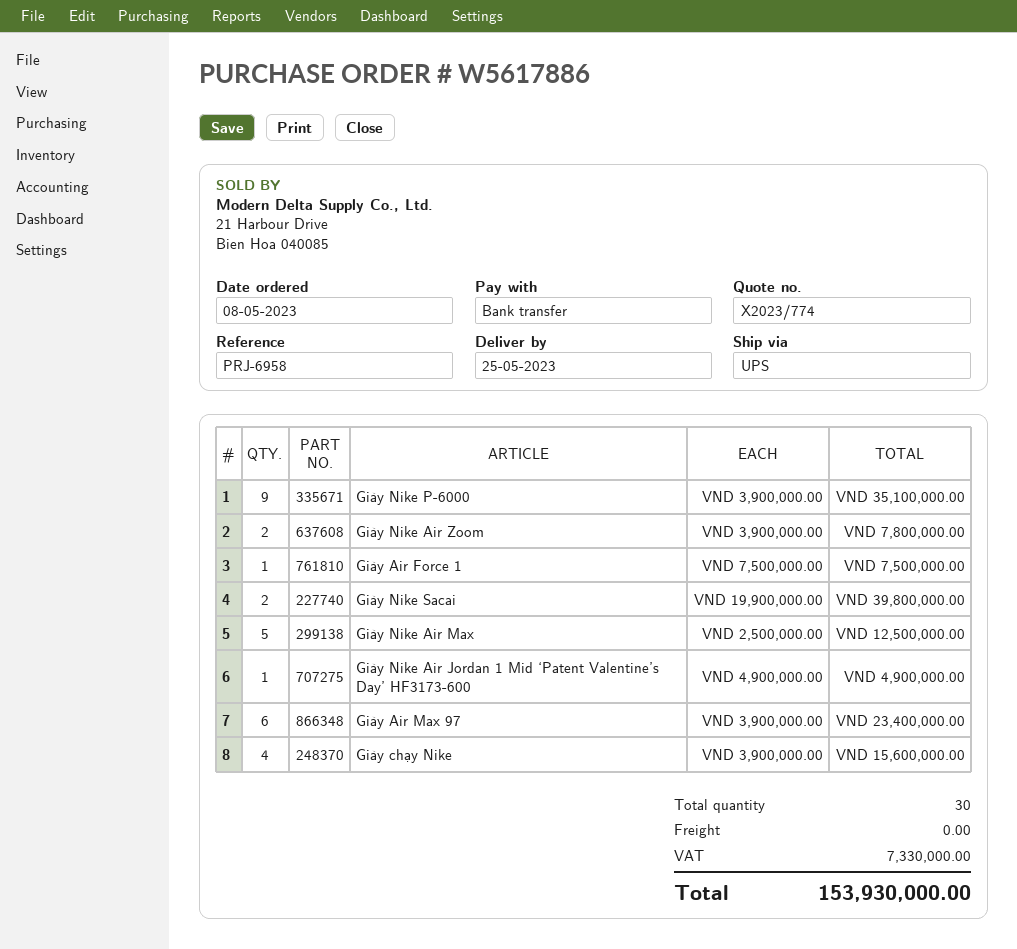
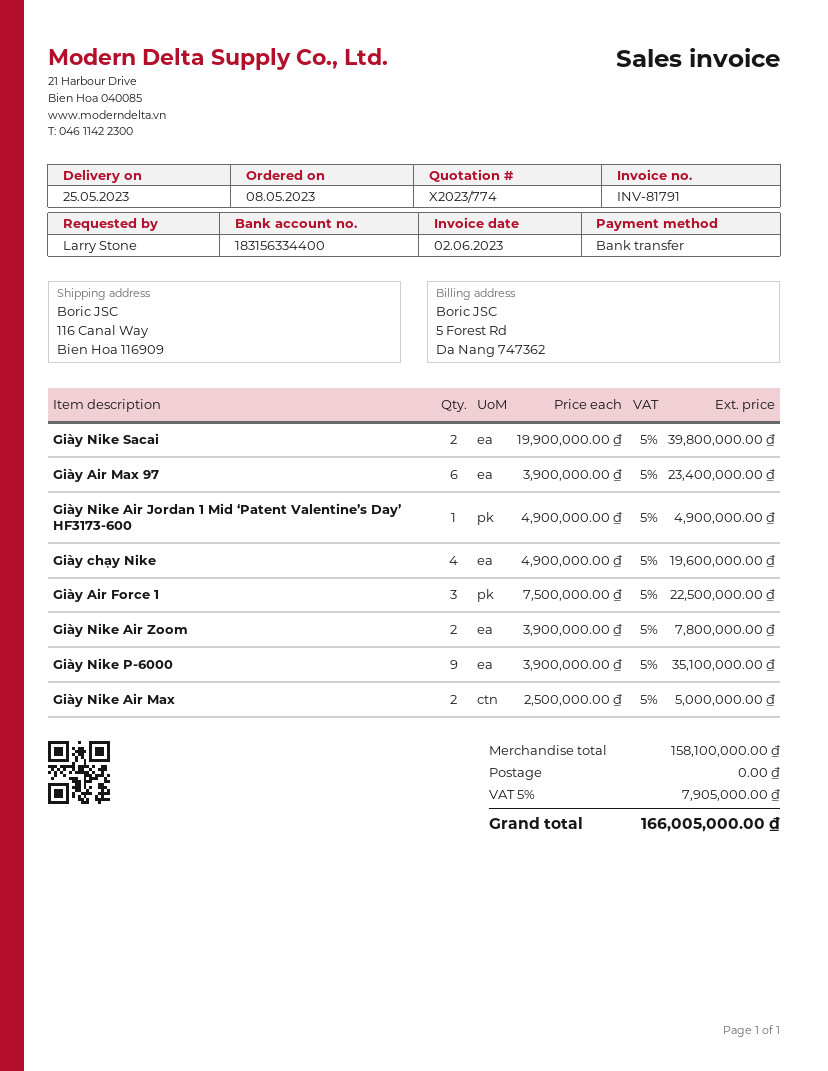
Giày Air Force 1: 1 x 7500000.00 = 7500000.00 -> 3 x 7500000.00 = 22500000.00
Giày Nike Air Max: 5 x 2500000.00 = 12500000.00 -> 2 x 2500000.00 = 5000000.00
Giày chạy Nike: 4 x 3900000.00 = 15600000.00 -> 4 x 4900000.00 = 19600000.00
tax: 7330000.00 -> 7905000.00
total: 153930000.00 -> 166005000.00

